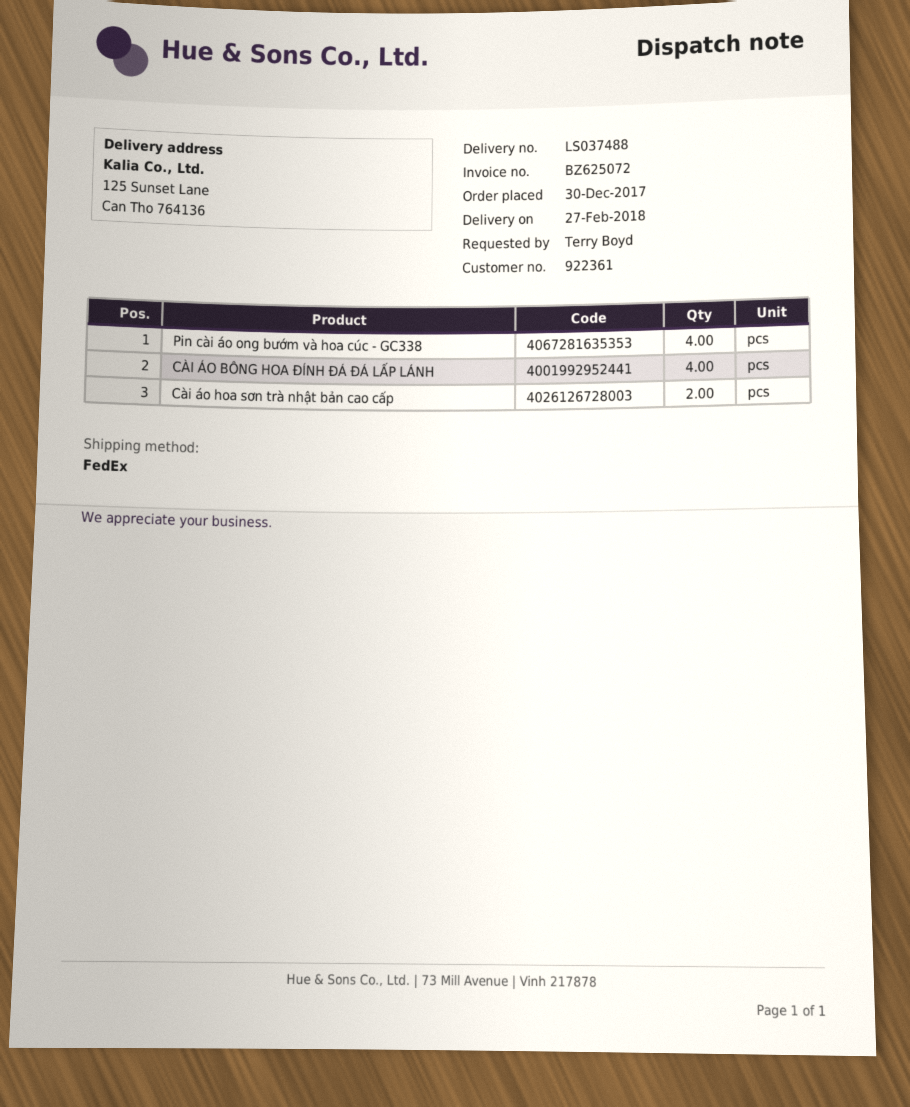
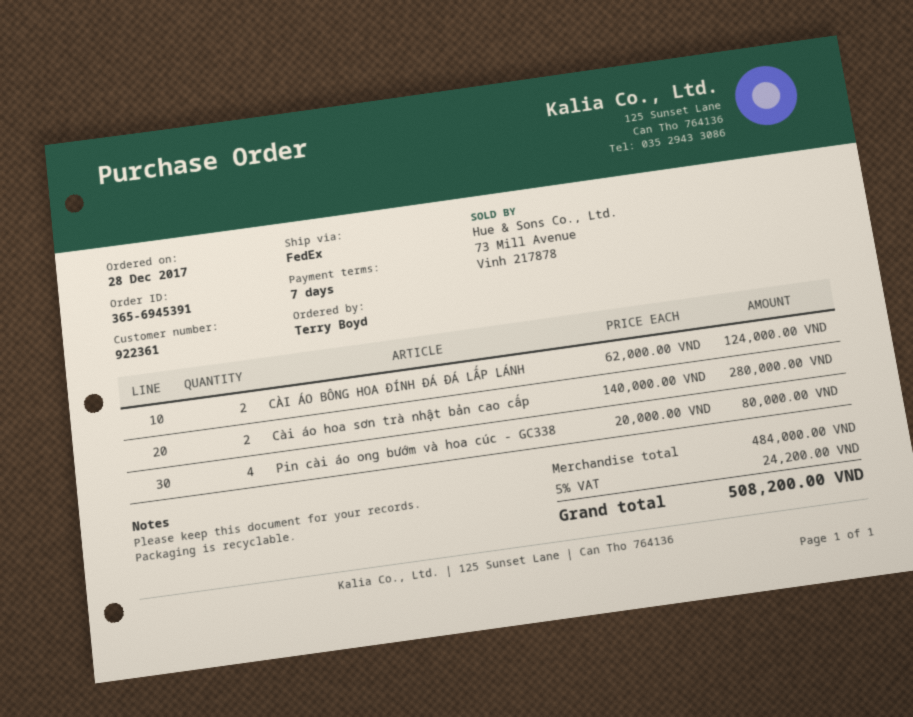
order date: 2017-12-30 -> 2017-12-28
CÀI ÁO BÔNG HOA ĐÍNH ĐÁ ĐÁ LẤP LÁNH: 4 -> 2

